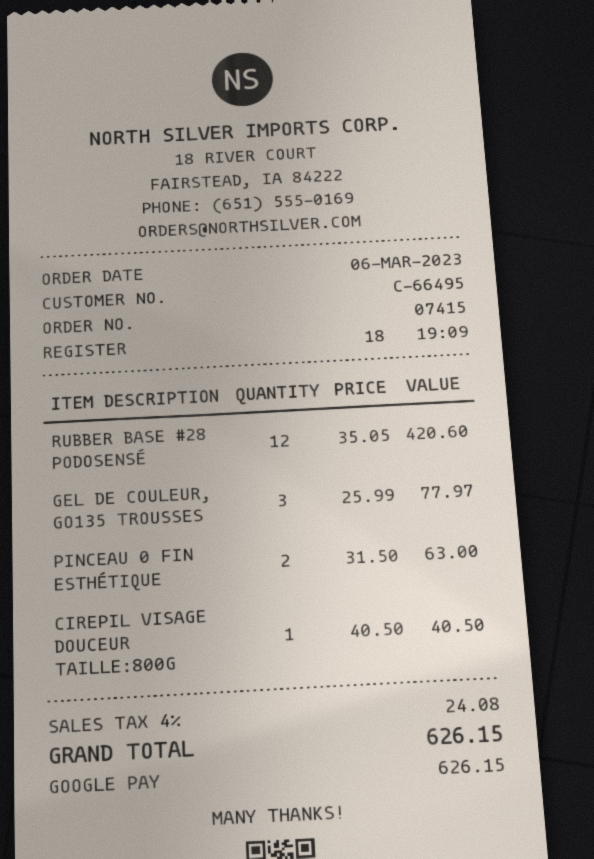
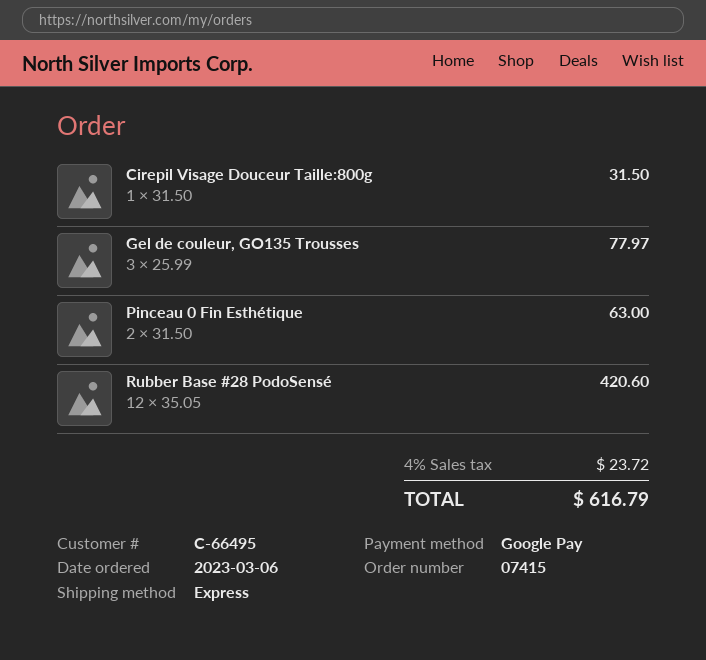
CIREPIL VISAGE DOUCEUR TAILLE:800G: 1 x 40.50 = 40.50 -> 1 x 31.50 = 31.50
tax: 4% = 24.08 -> 4% = 23.72
total: 626.15 -> 616.79

